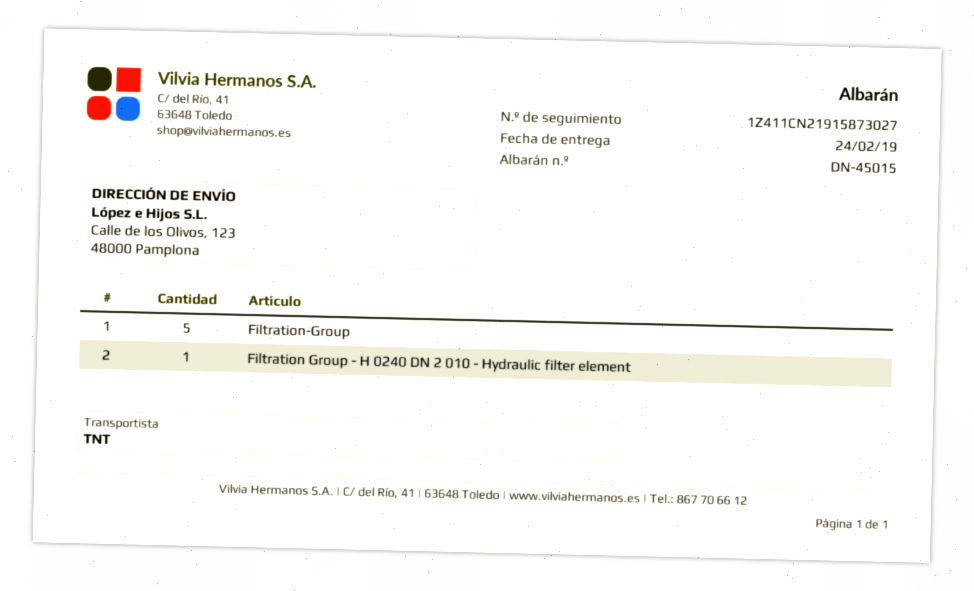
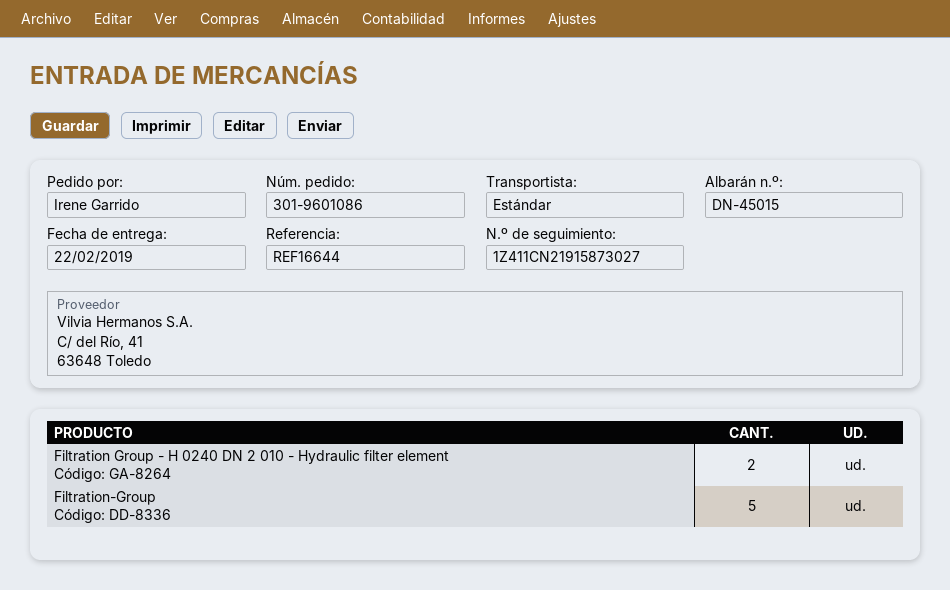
delivery date: 2019-02-24 -> 2019-02-22
shipping method: TNT -> standard
Filtration Group - H 0240 DN 2 010 - Hydraulic filter element: 1 -> 2

